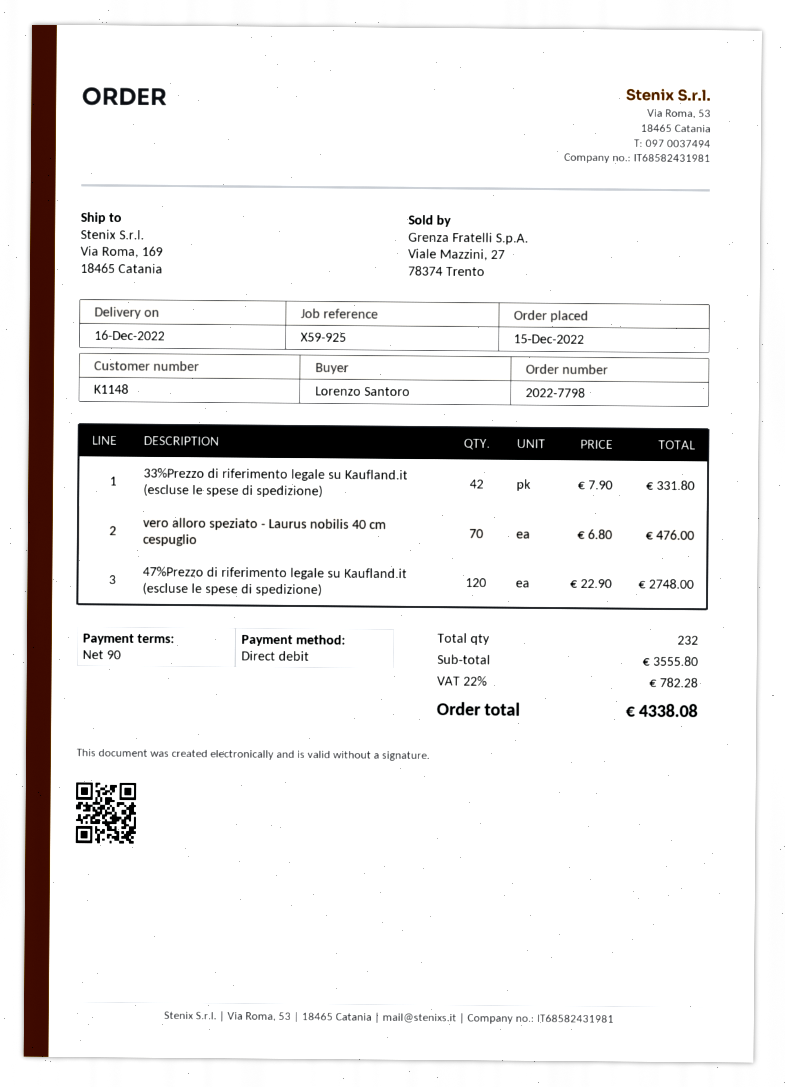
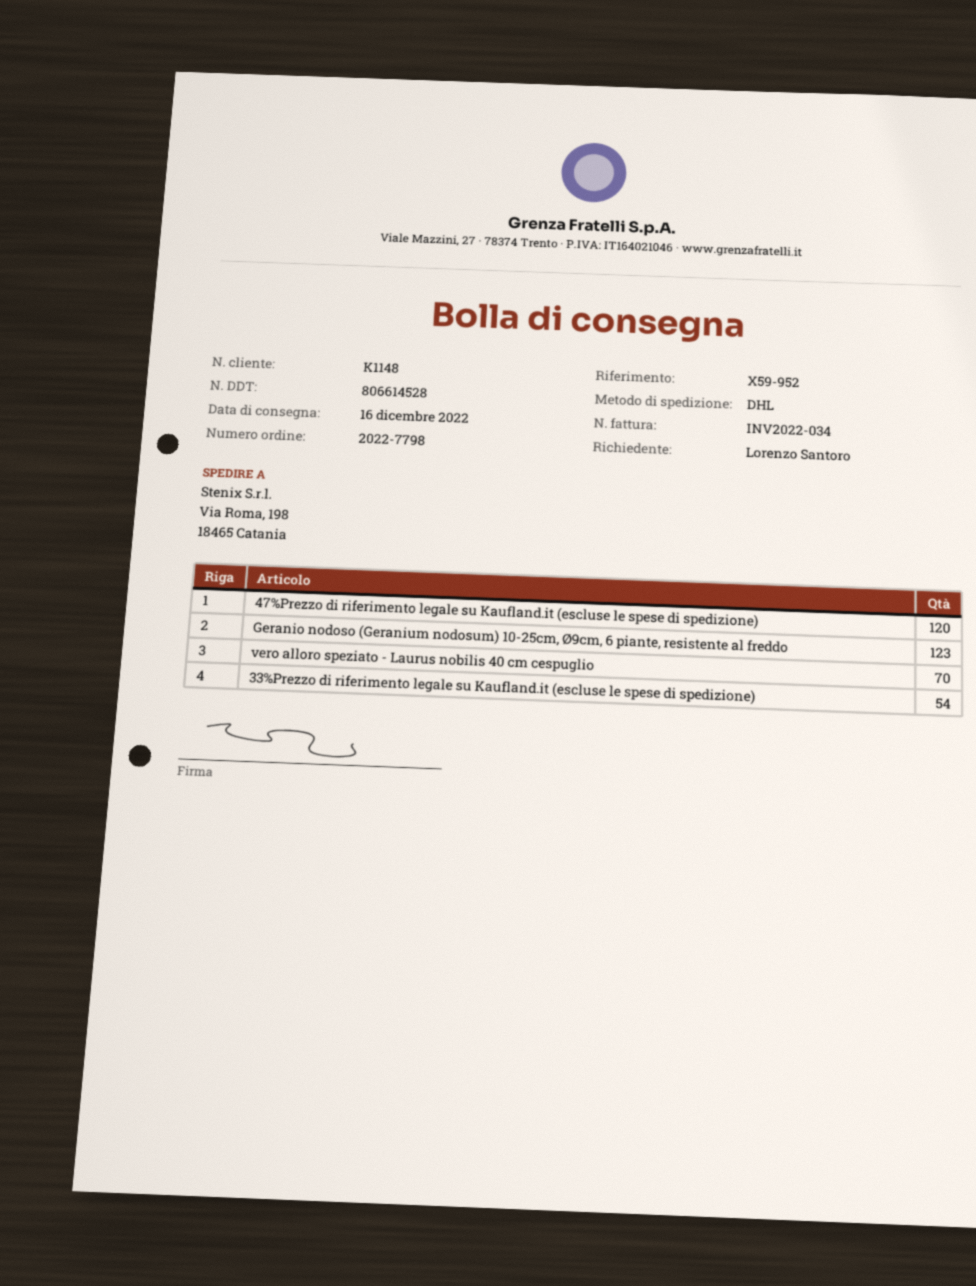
reference: X59-925 -> X59-952
ship to: Via Roma, 169, 18465 Catania -> Via Roma, 198, 18465 Catania
33%Prezzo di riferimento legale su Kaufland.it (escluse le spese di spedizione): 42 -> 54
Geranio nodoso (Geranium nodosum) 10-25cm, Ø9cm, 6 piante, resistente al freddo: none -> 123

